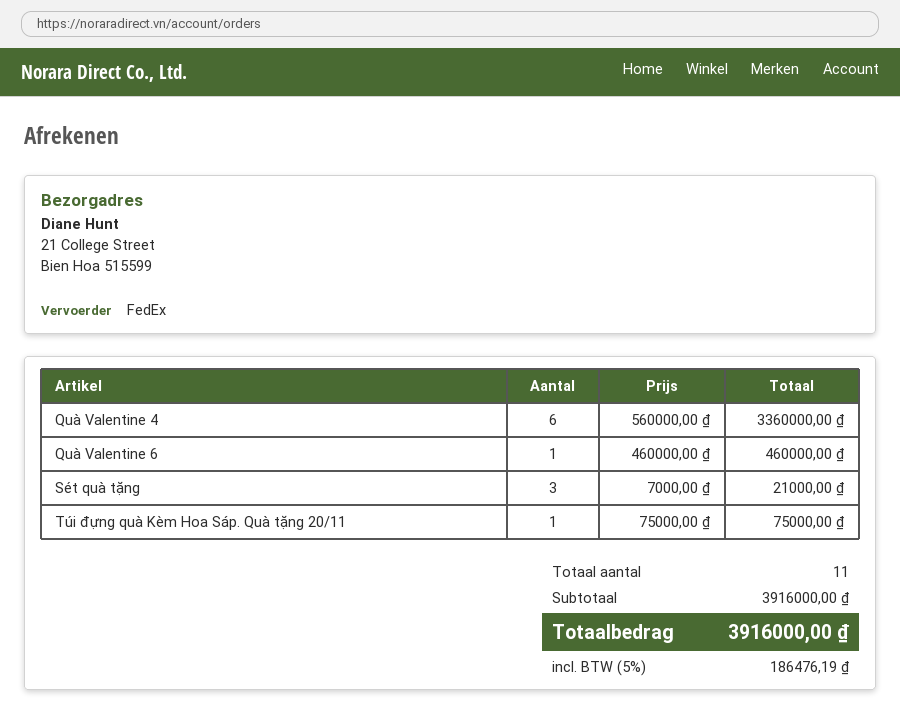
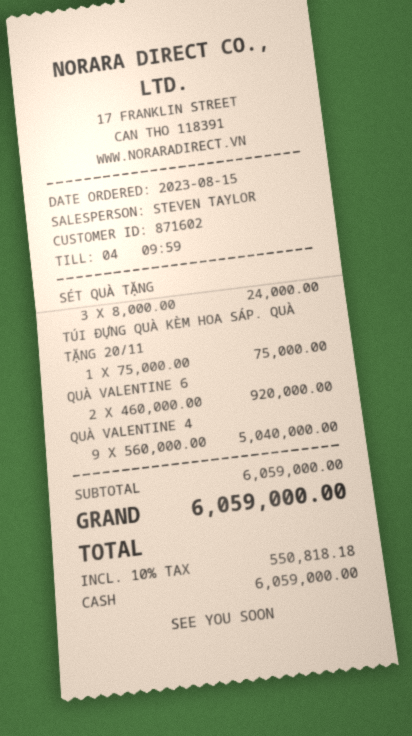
Quà Valentine 4: 6 x 560000.00 = 3360000.00 -> 9 x 560000.00 = 5040000.00
Quà Valentine 6: 1 x 460000.00 = 460000.00 -> 2 x 460000.00 = 920000.00
Sét quà tặng: 3 x 7000.00 = 21000.00 -> 3 x 8000.00 = 24000.00
subtotal: 3916000.00 -> 6059000.00
tax: 5% = 186476.19 -> 10% = 550818.18
total: 3916000.00 -> 6059000.00

